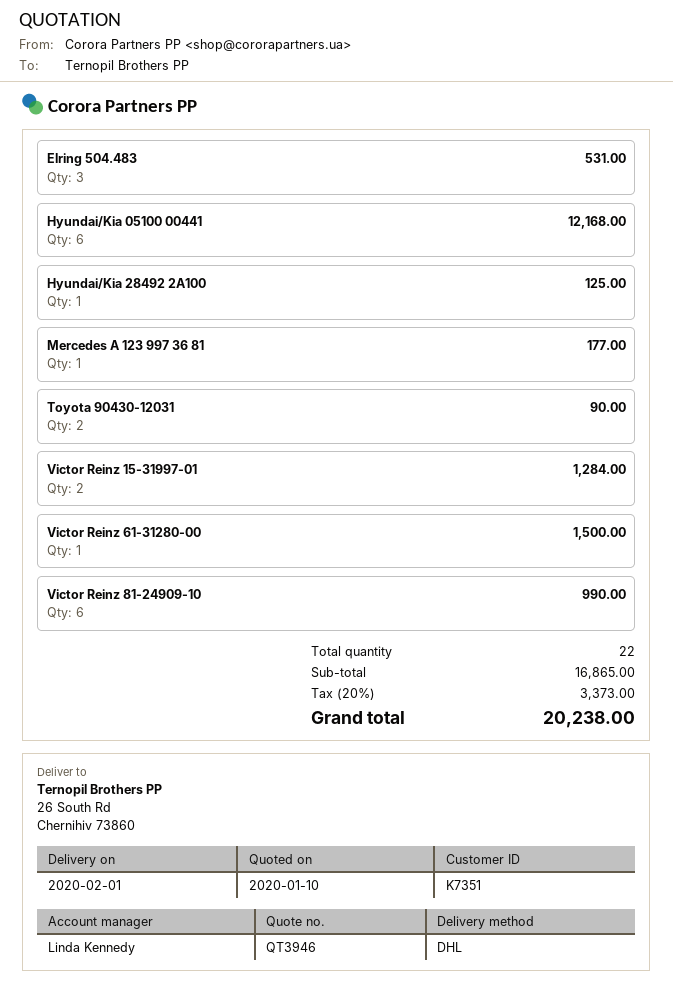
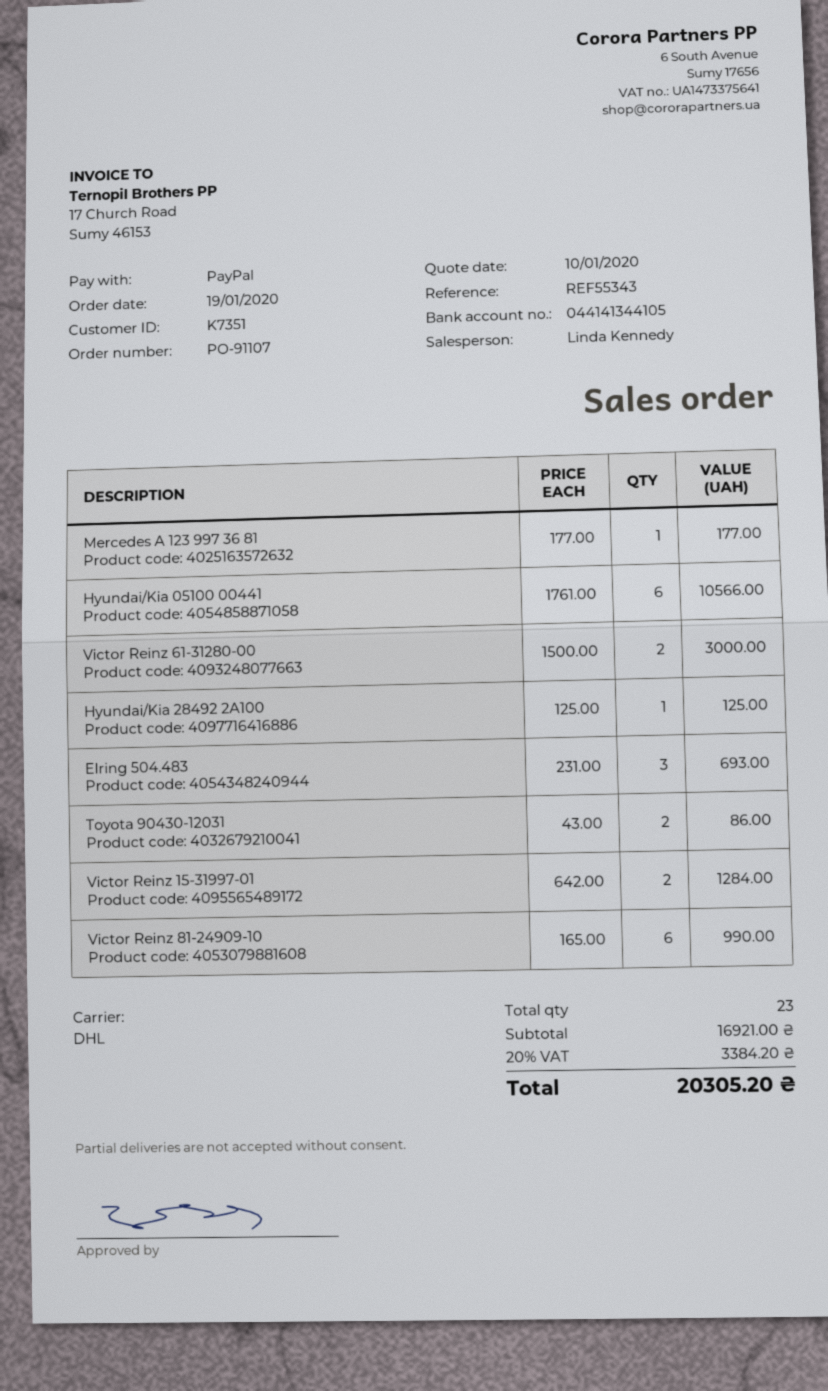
Elring 504.483: 3 for 531.00 -> 3 for 693.00
Hyundai/Kia 05100 00441: 6 for 12168.00 -> 6 for 10566.00
Toyota 90430-12031: 2 for 90.00 -> 2 for 86.00
Victor Reinz 61-31280-00: 1 for 1500.00 -> 2 for 3000.00
total quantity: 22 -> 23
subtotal: 16865.00 -> 16921.00
tax: 20% = 3373.00 -> 20% = 3384.20
total: 20238.00 -> 20305.20

